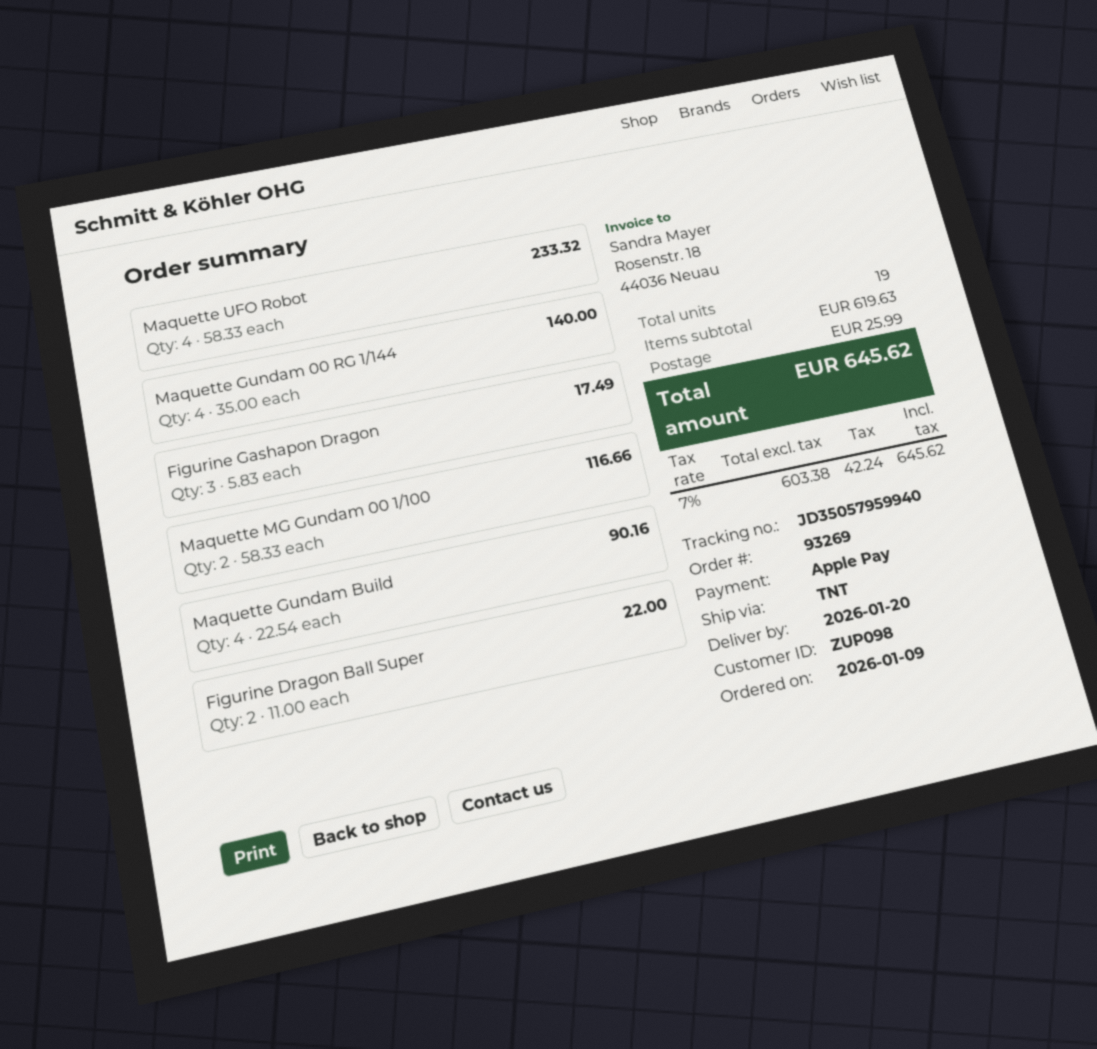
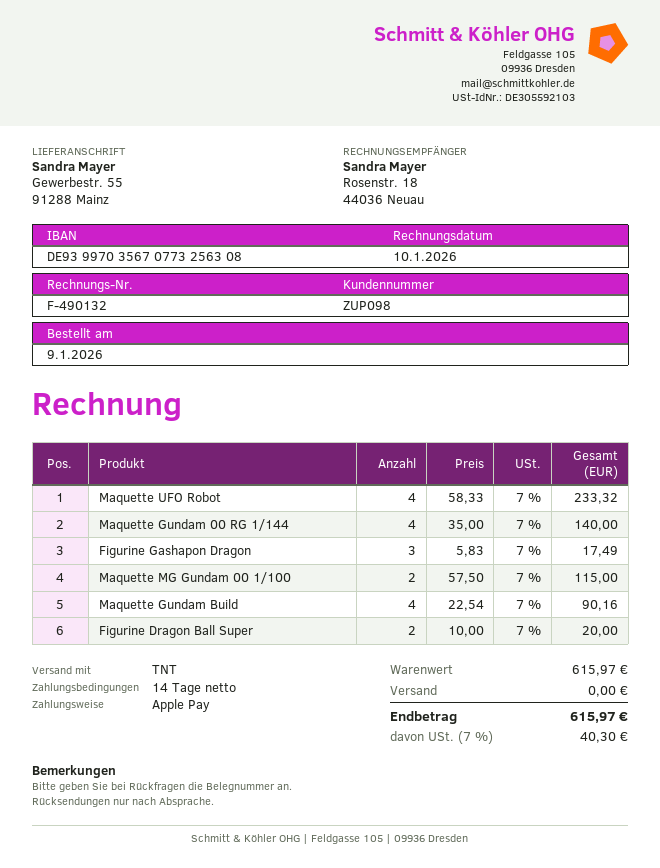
Maquette MG Gundam 00 1/100: 2 x 58.33 = 116.66 -> 2 x 57.50 = 115.00
Figurine Dragon Ball Super: 2 x 11.00 = 22.00 -> 2 x 10.00 = 20.00
subtotal: 619.63 -> 615.97
shipping: 25.99 -> 0.00
tax: 7% = 42.24 -> 7% = 40.30
total: 645.62 -> 615.97

